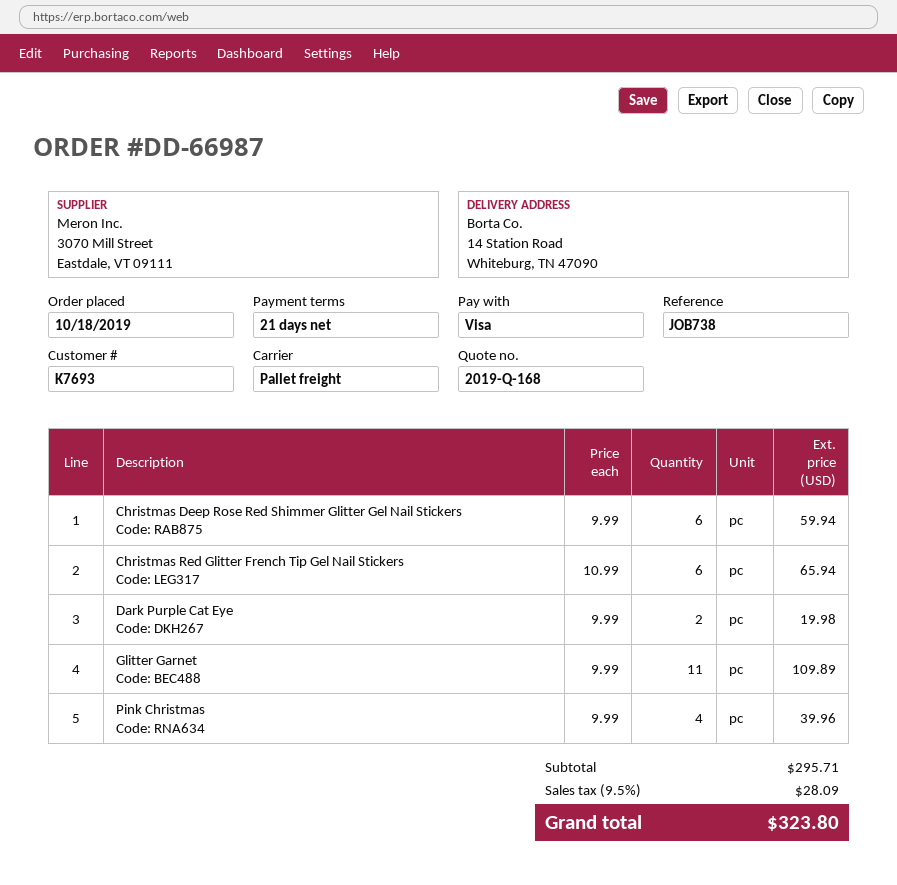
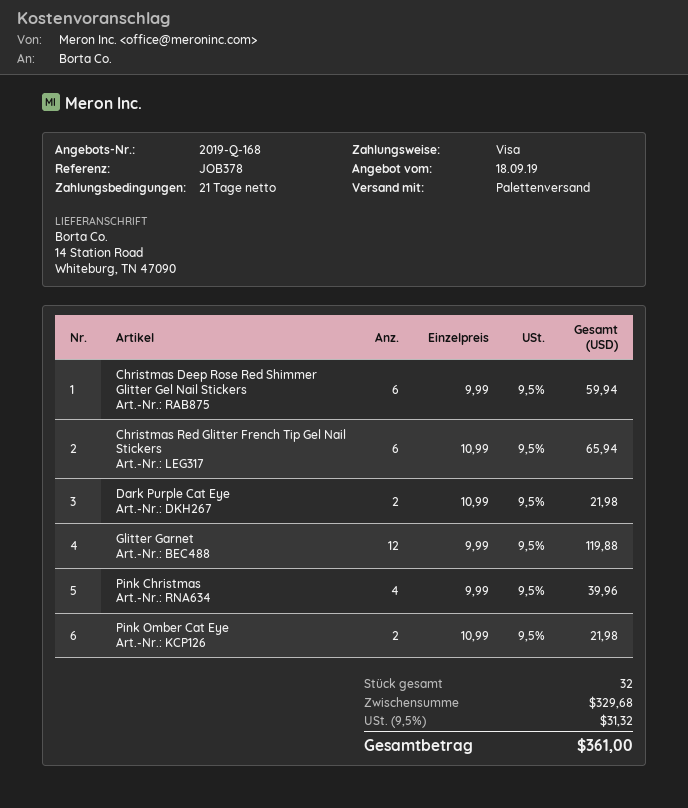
reference: JOB738 -> JOB378
Dark Purple Cat Eye: 2 x 9.99 = 19.98 -> 2 x 10.99 = 21.98
Glitter Garnet: 11 x 9.99 = 109.89 -> 12 x 9.99 = 119.88
Pink Omber Cat Eye: none -> 2 x 10.99 = 21.98
subtotal: 295.71 -> 329.68
tax: 9.5% = 28.09 -> 9.5% = 31.32
total: 323.80 -> 361.00

